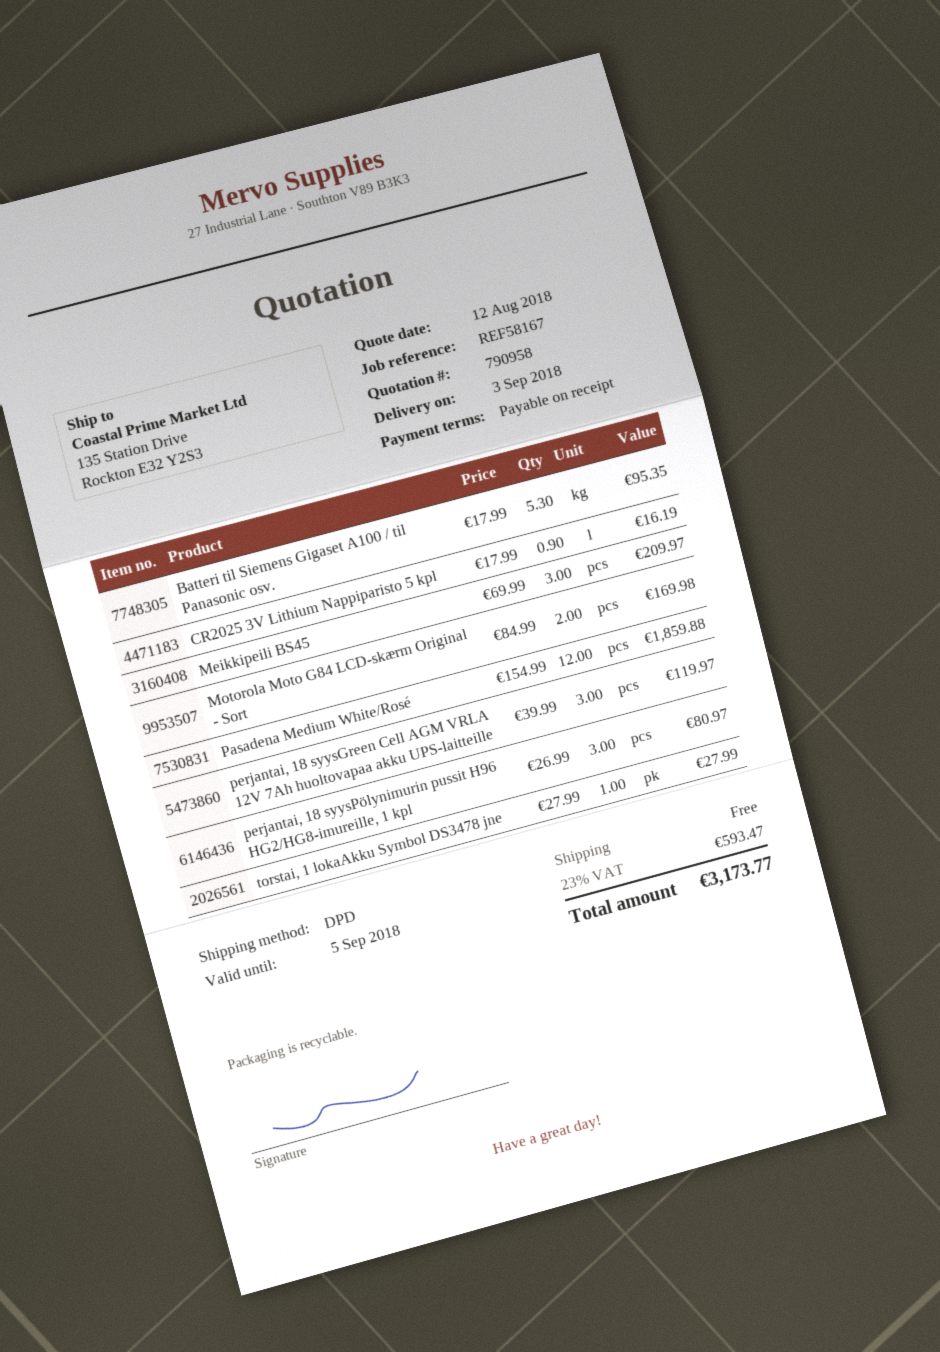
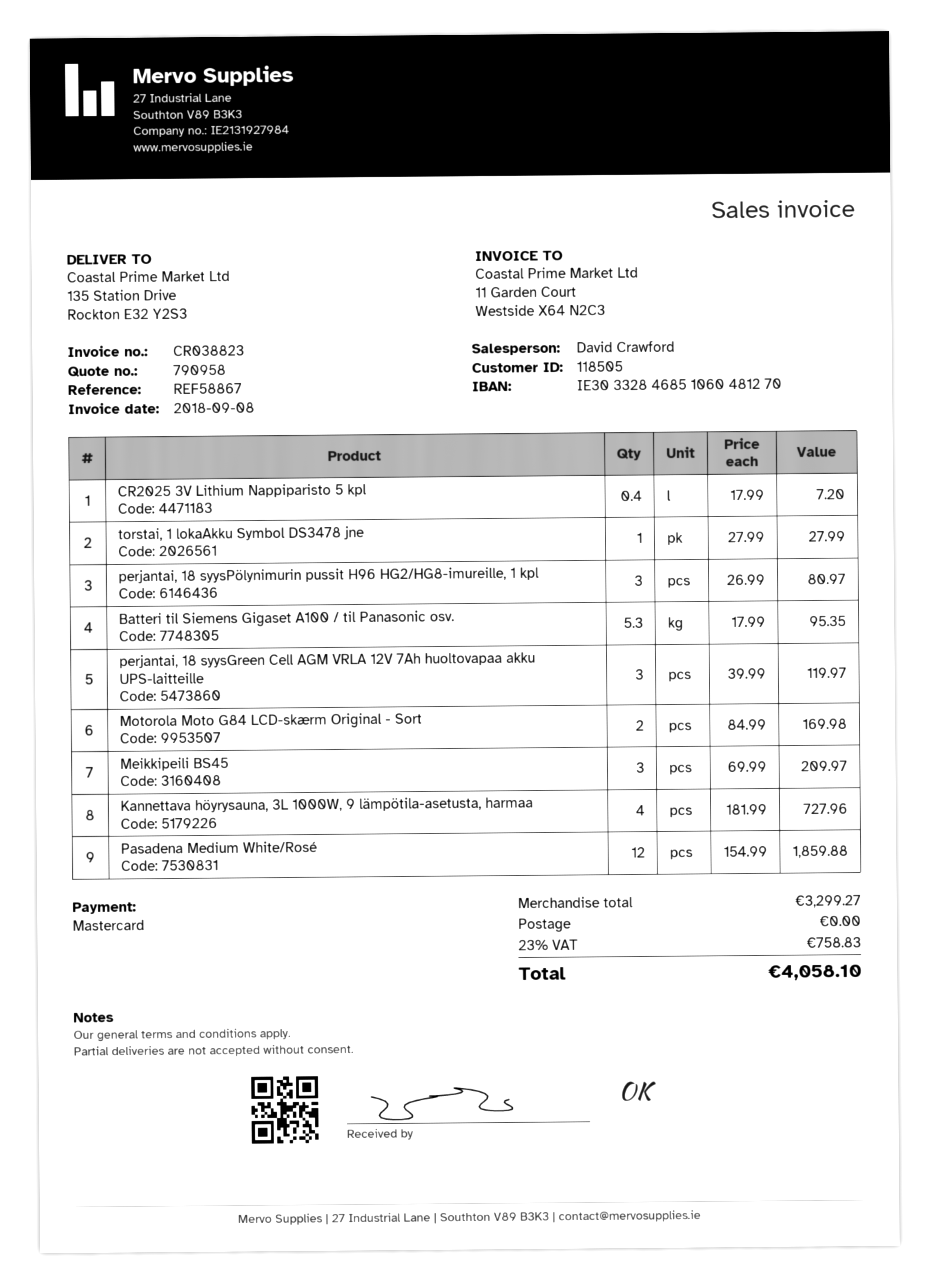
reference: REF58167 -> REF58867
CR2025 3V Lithium Nappiparisto 5 kpl: 0.9 x 17.99 = 16.19 -> 0.4 x 17.99 = 7.20
Kannettava höyrysauna, 3L 1000W, 9 lämpötila-asetusta, harmaa: none -> 4 x 181.99 = 727.96
tax: 23% = 593.47 -> 23% = 758.83
total: 3173.77 -> 4058.10

